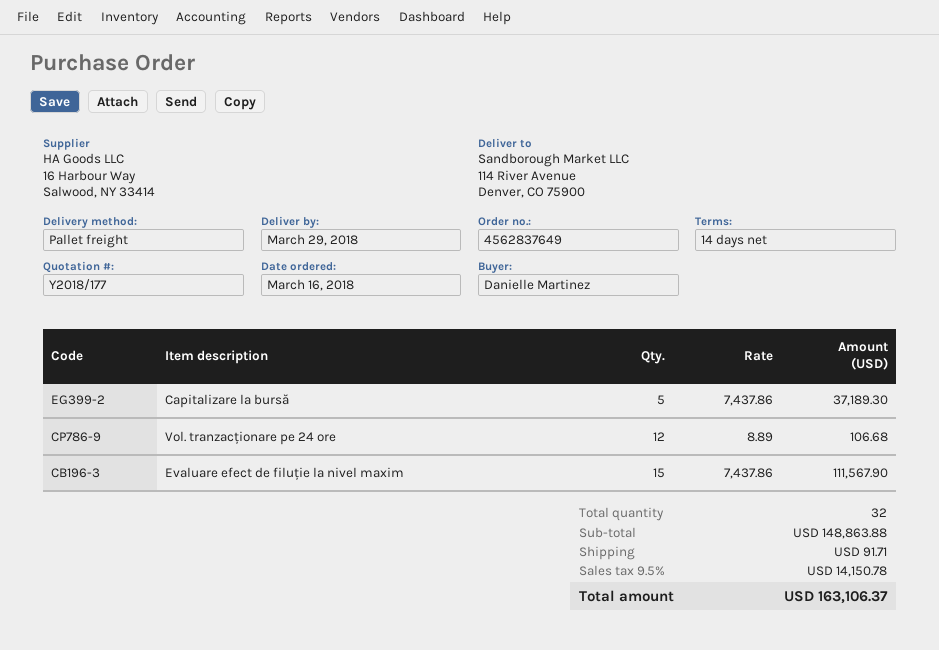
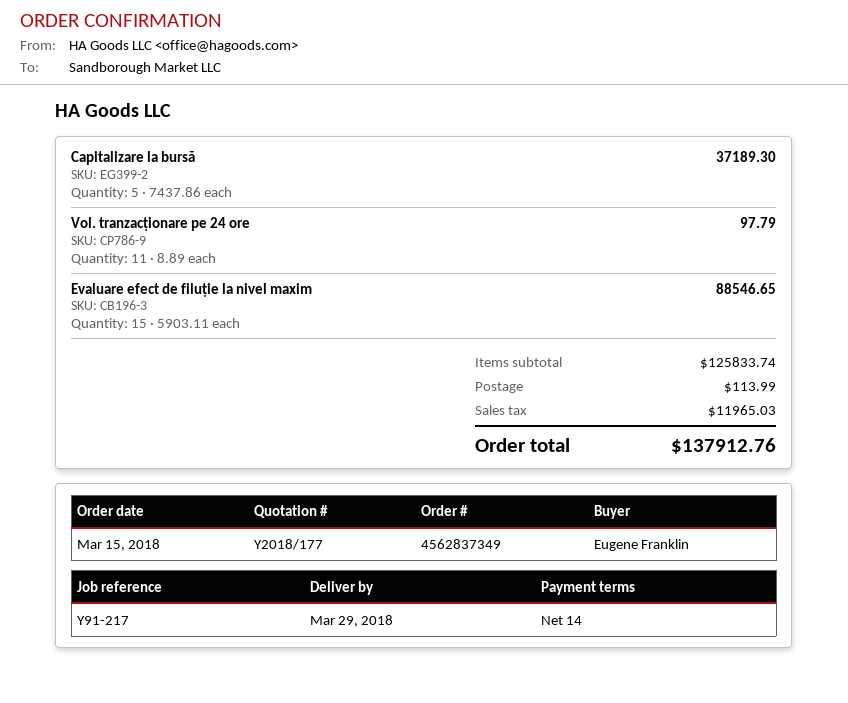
order number: 4562837649 -> 4562837349
order date: 2018-03-16 -> 2018-03-15
ordered by: Danielle Martinez -> Eugene Franklin
Vol. tranzacționare pe 24 ore: 12 x 8.89 = 106.68 -> 11 x 8.89 = 97.79
Evaluare efect de filuție la nivel maxim: 15 x 7437.86 = 111567.90 -> 15 x 5903.11 = 88546.65
subtotal: 148863.88 -> 125833.74
shipping: 91.71 -> 113.99
tax: 14150.78 -> 11965.03
total: 163106.37 -> 137912.76

